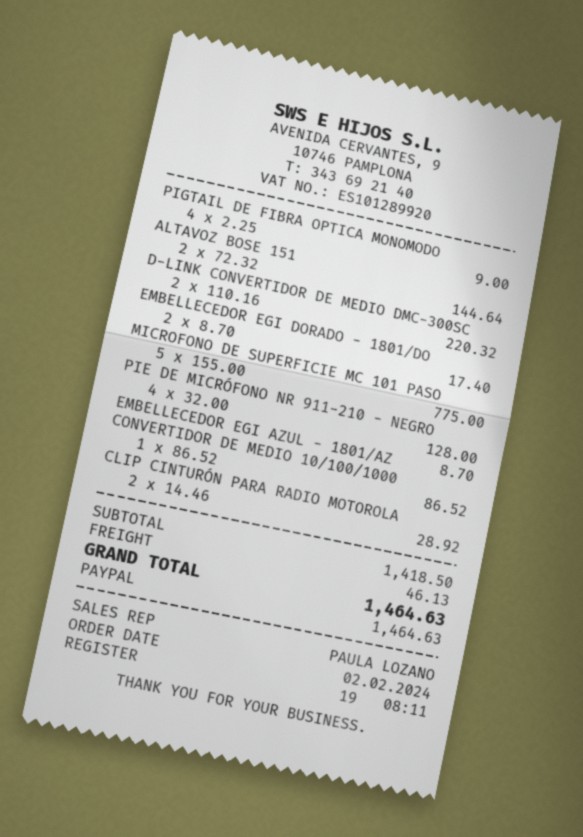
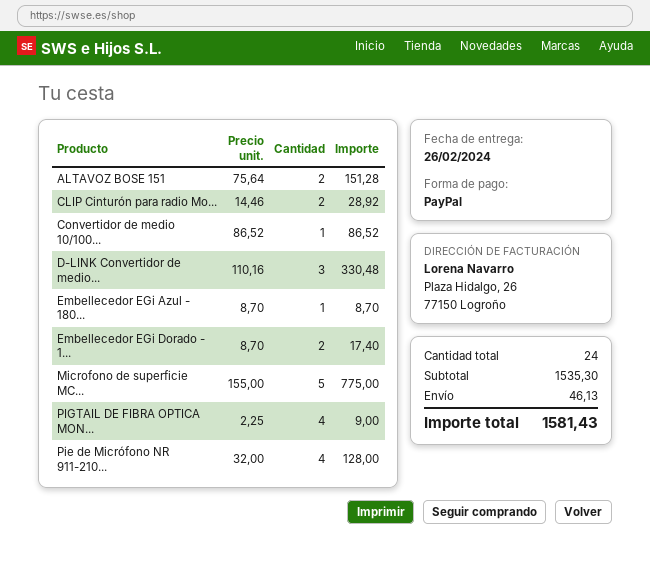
ALTAVOZ BOSE 151: 2 x 72.32 = 144.64 -> 2 x 75.64 = 151.28
D-LINK CONVERTIDOR DE MEDIO DMC-300SC: 2 x 110.16 = 220.32 -> 3 x 110.16 = 330.48
subtotal: 1418.50 -> 1535.30
total: 1464.63 -> 1581.43

